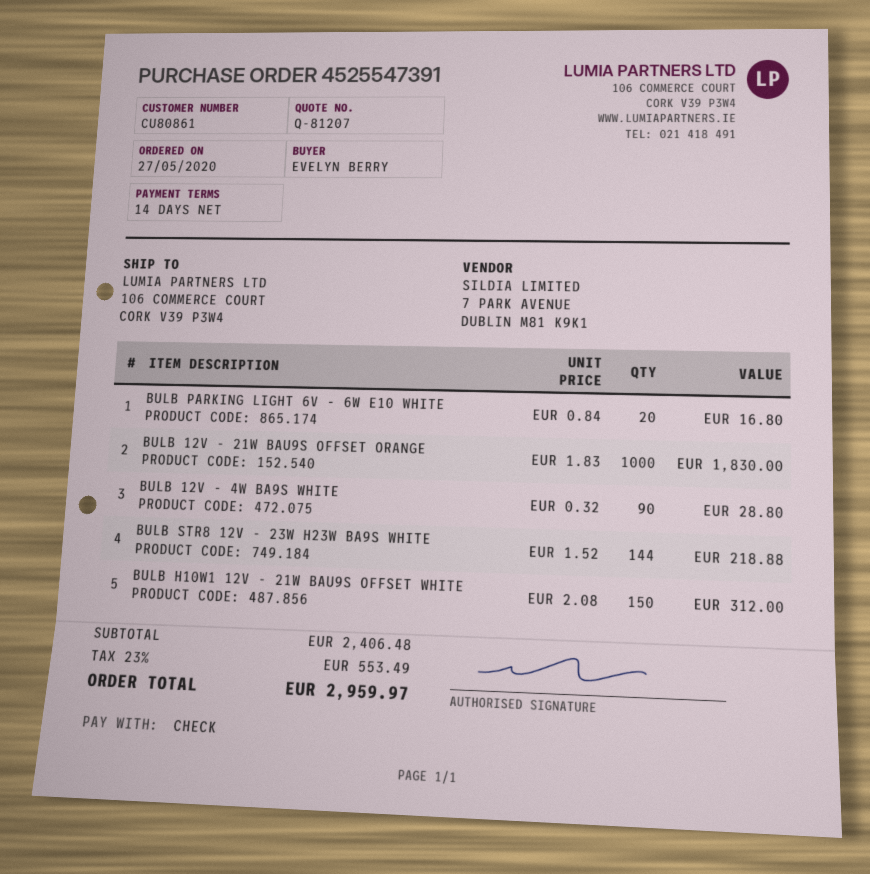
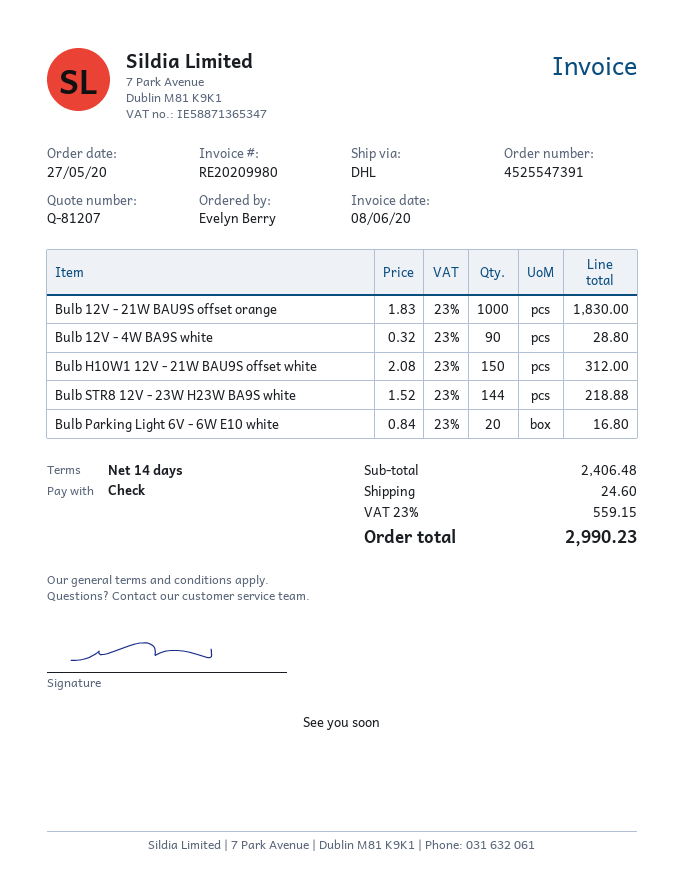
shipping: none -> 24.60
tax: 23% = 553.49 -> 23% = 559.15
total: 2959.97 -> 2990.23

